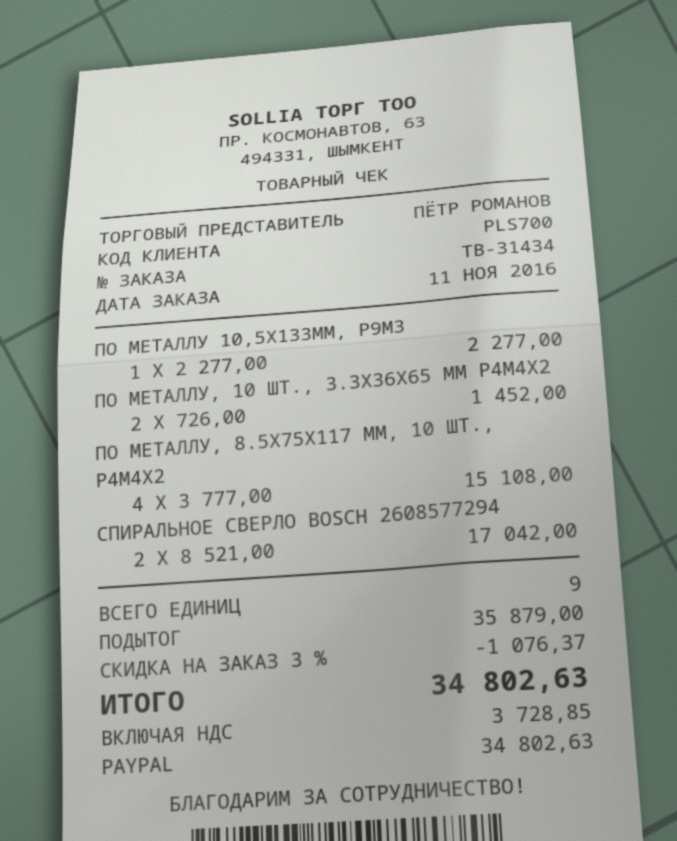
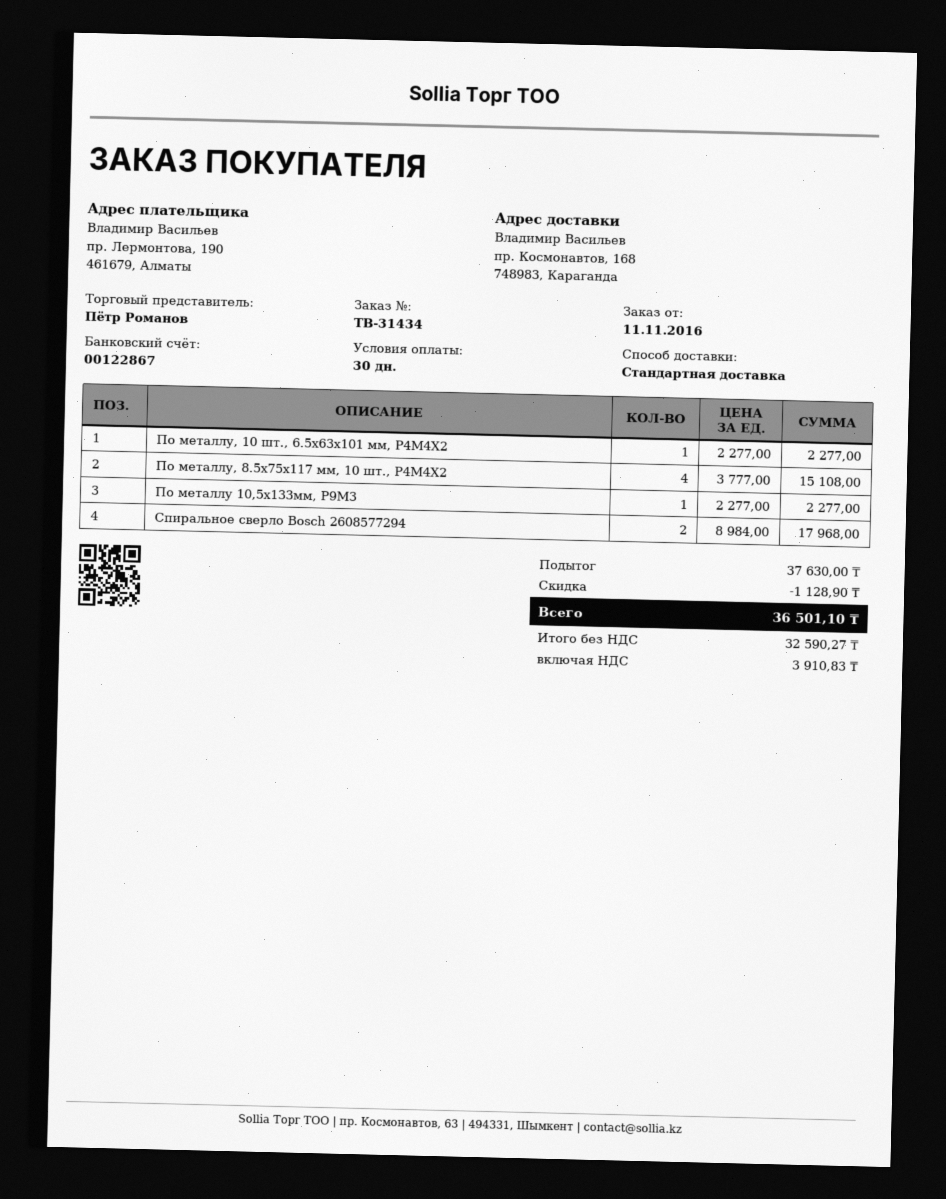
ПО МЕТАЛЛУ, 10 ШТ., 3.3X36X65 ММ Р4М4Х2: 2 x 726.00 = 1452.00 -> none
СПИРАЛЬНОЕ СВЕРЛО BOSCH 2608577294: 2 x 8521.00 = 17042.00 -> 2 x 8984.00 = 17968.00
По металлу, 10 шт., 6.5x63x101 мм, Р4М4Х2: none -> 1 x 2277.00 = 2277.00
subtotal: 35879.00 -> 37630.00
discount: 1076.37 -> 1128.90
tax: 3728.85 -> 3910.83
total: 34802.63 -> 36501.10

